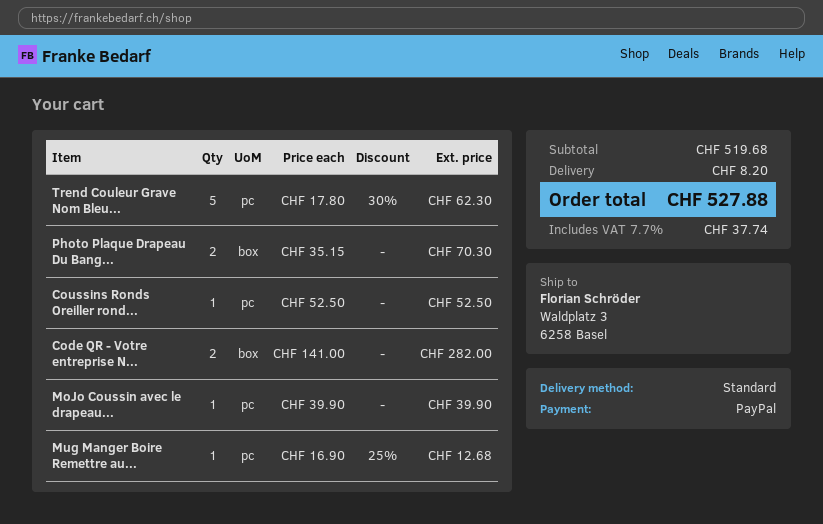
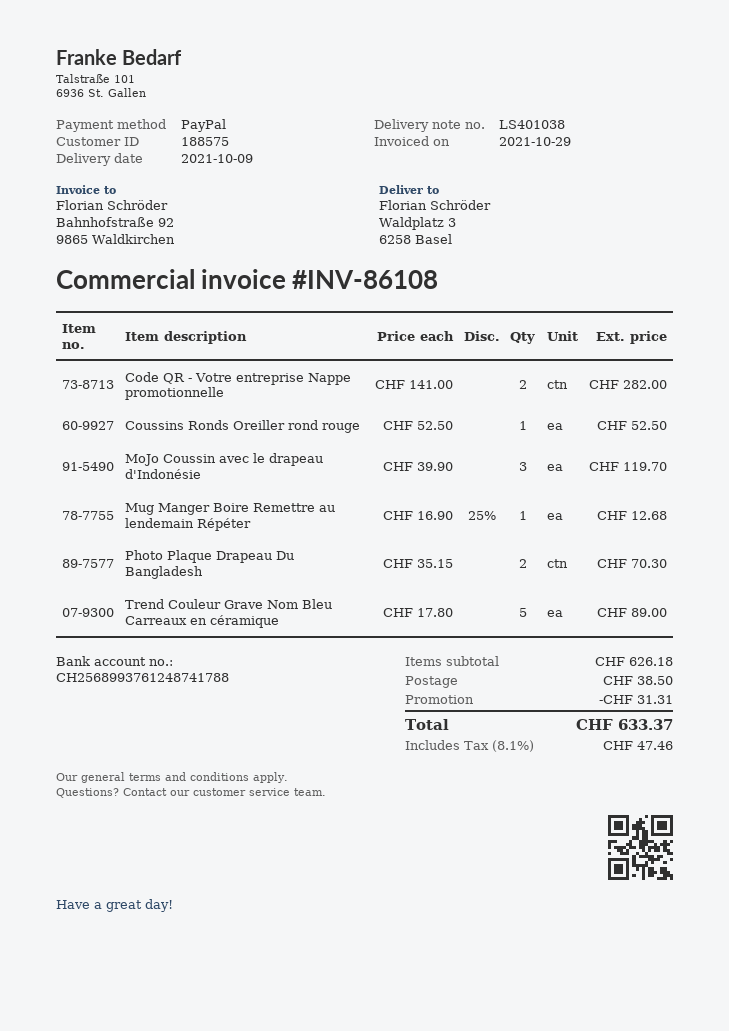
Trend Couleur Grave Nom Bleu...: 5 x 17.80 - 30% = 62.30 -> 5 x 17.80 = 89.00
MoJo Coussin avec le drapeau...: 1 x 39.90 = 39.90 -> 3 x 39.90 = 119.70
subtotal: 519.68 -> 626.18
discount: none -> 31.31
shipping: 8.20 -> 38.50
tax: 7.7% = 37.74 -> 8.1% = 47.46
total: 527.88 -> 633.37

